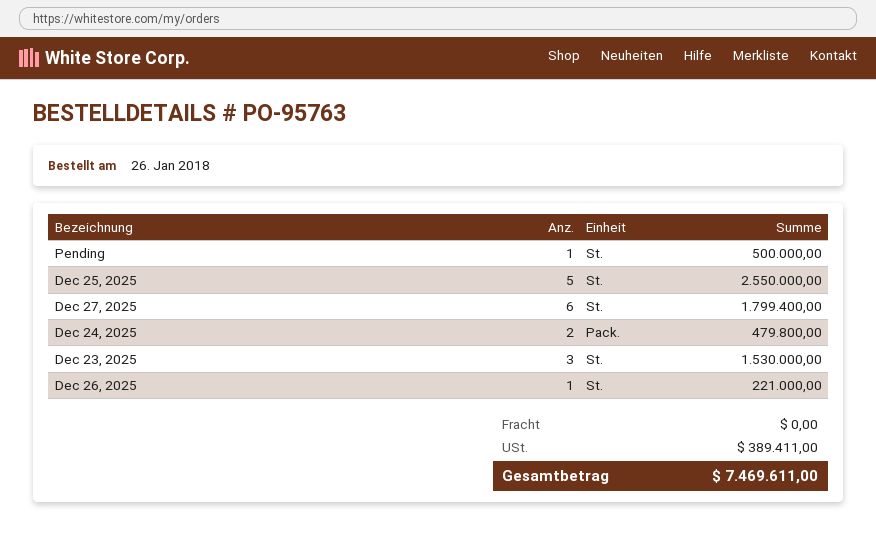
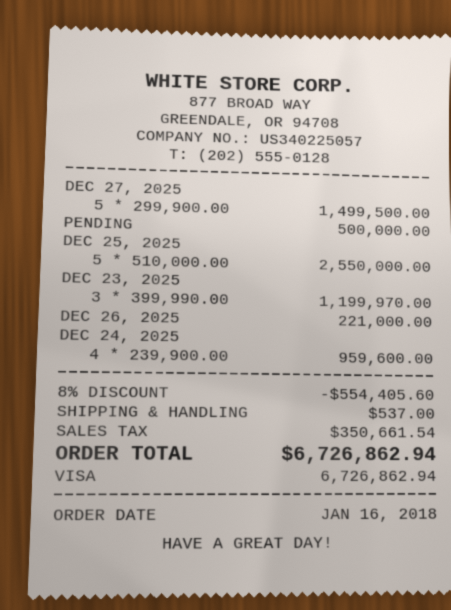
order date: 2018-01-26 -> 2018-01-16
Dec 27, 2025: 6 for 1799400.00 -> 5 for 1499500.00
Dec 24, 2025: 2 for 479800.00 -> 4 for 959600.00
Dec 23, 2025: 3 for 1530000.00 -> 3 for 1199970.00
discount: none -> 8% = 554405.60
shipping: 0.00 -> 537.00
tax: 389411.00 -> 350661.54
total: 7469611.00 -> 6726862.94

